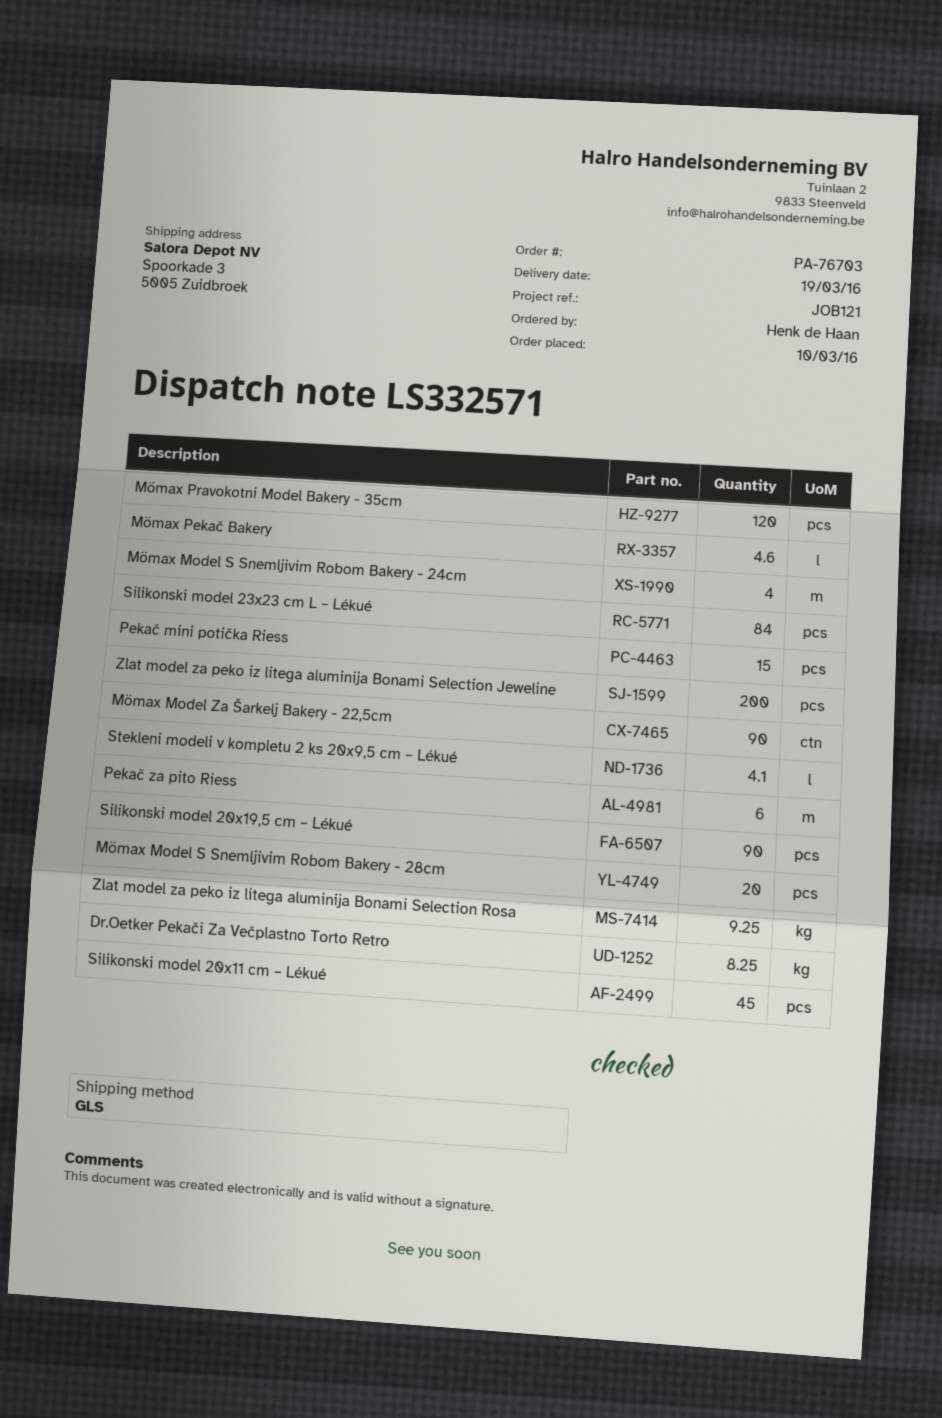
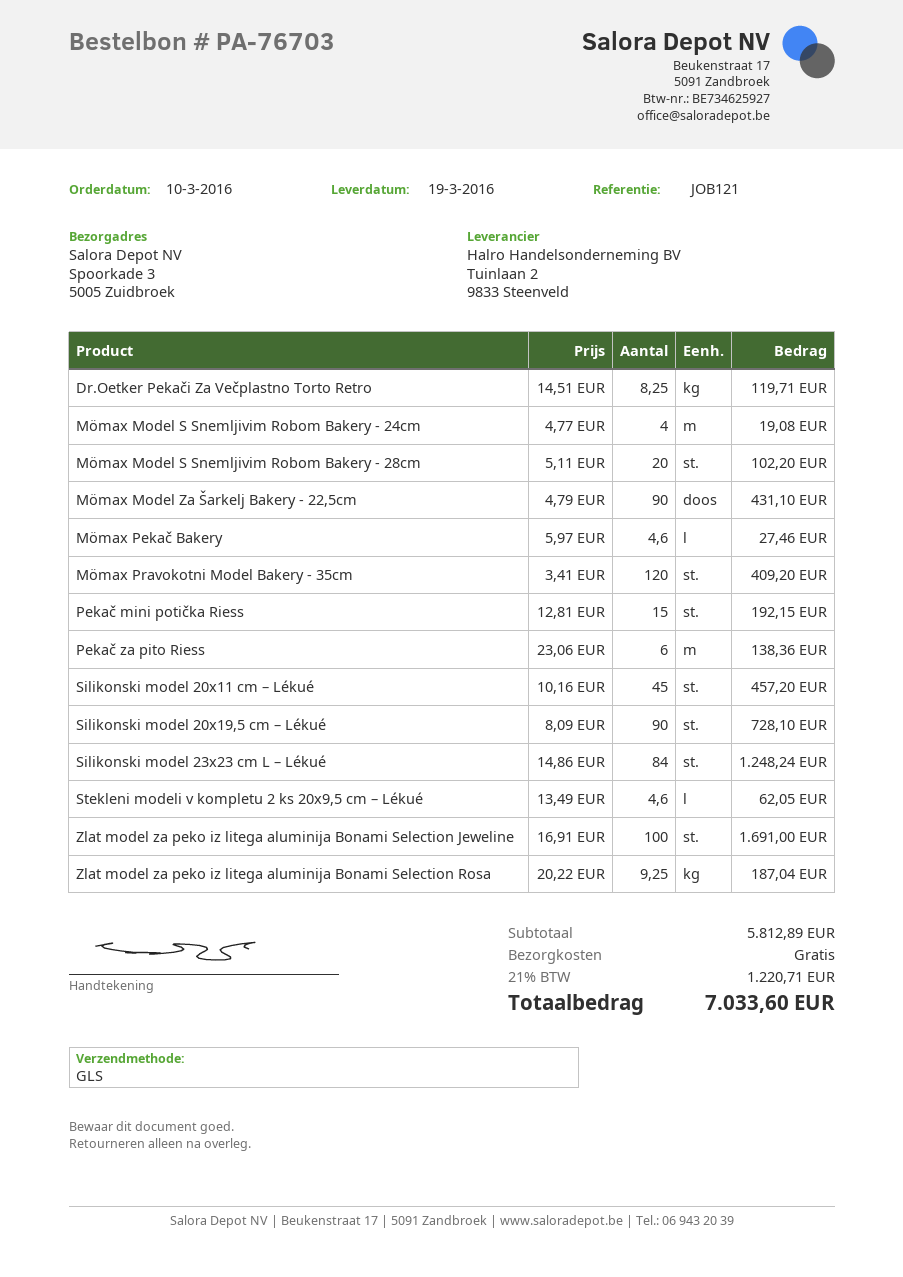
Zlat model za peko iz litega aluminija Bonami Selection Jeweline: 200 -> 100
Stekleni modeli v kompletu 2 ks 20x9,5 cm – Lékué: 4.1 -> 4.6

